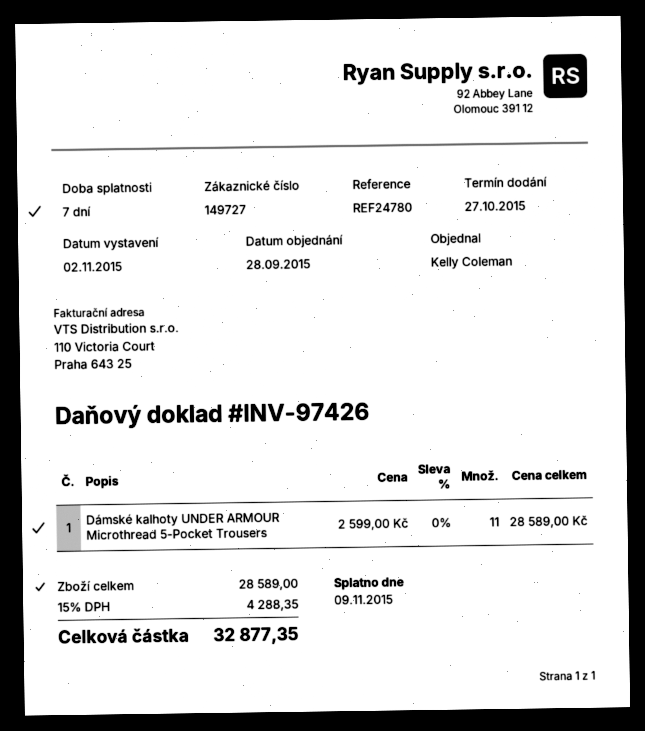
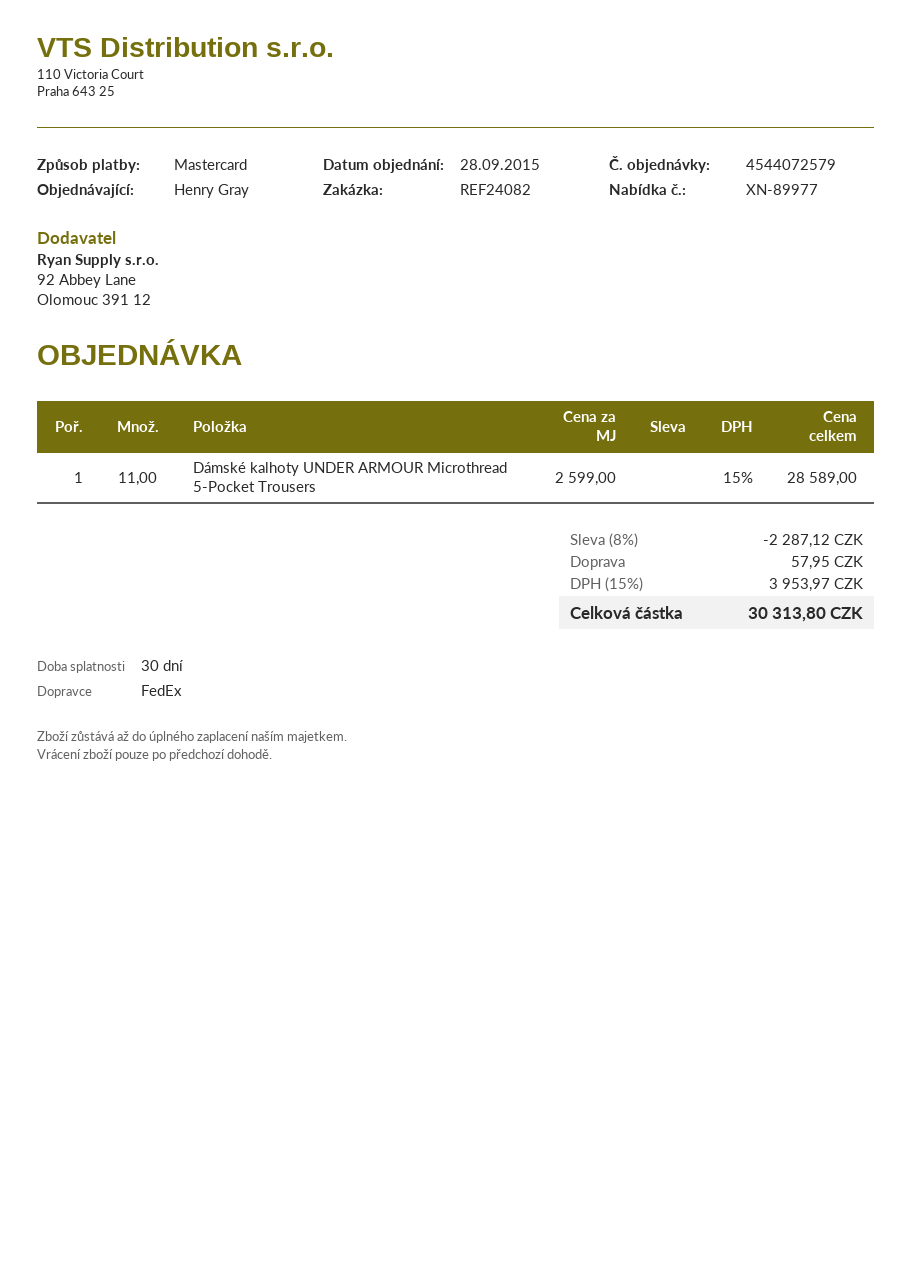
payment terms: 7 days -> 30 days
reference: REF24780 -> REF24082
ordered by: Kelly Coleman -> Henry Gray
discount: none -> 8% = 2287.12
shipping: none -> 57.95
tax: 15% = 4288.35 -> 15% = 3953.97
total: 32877.35 -> 30313.80

